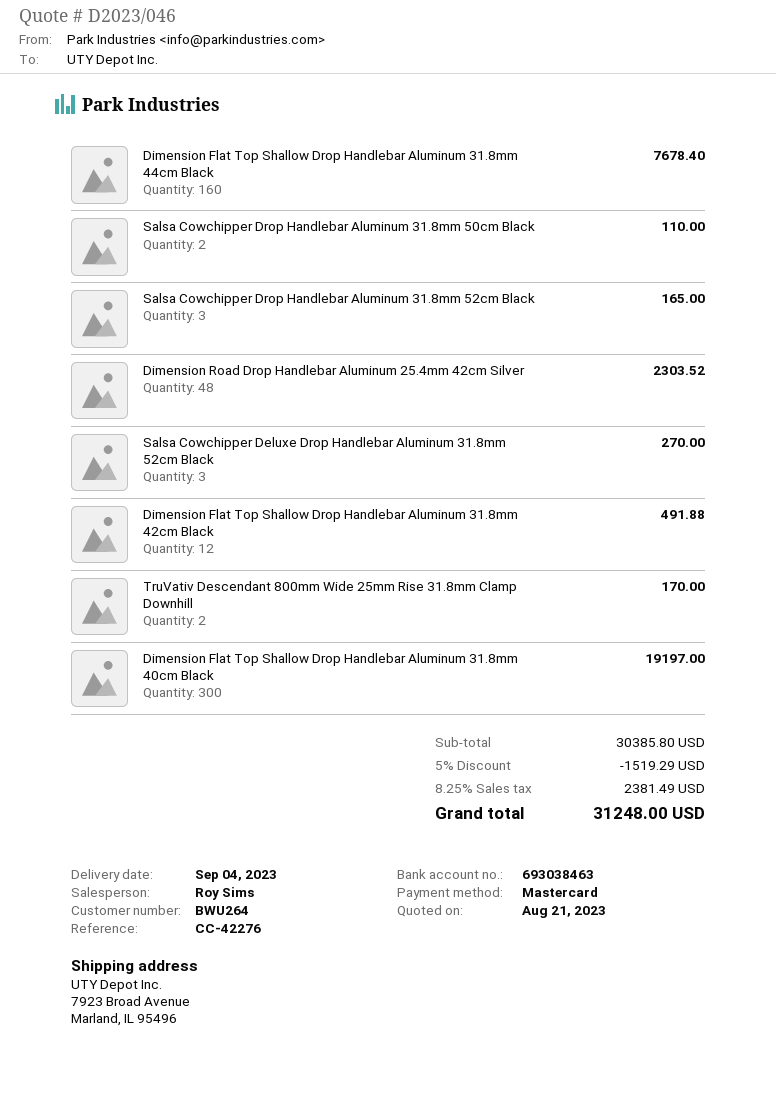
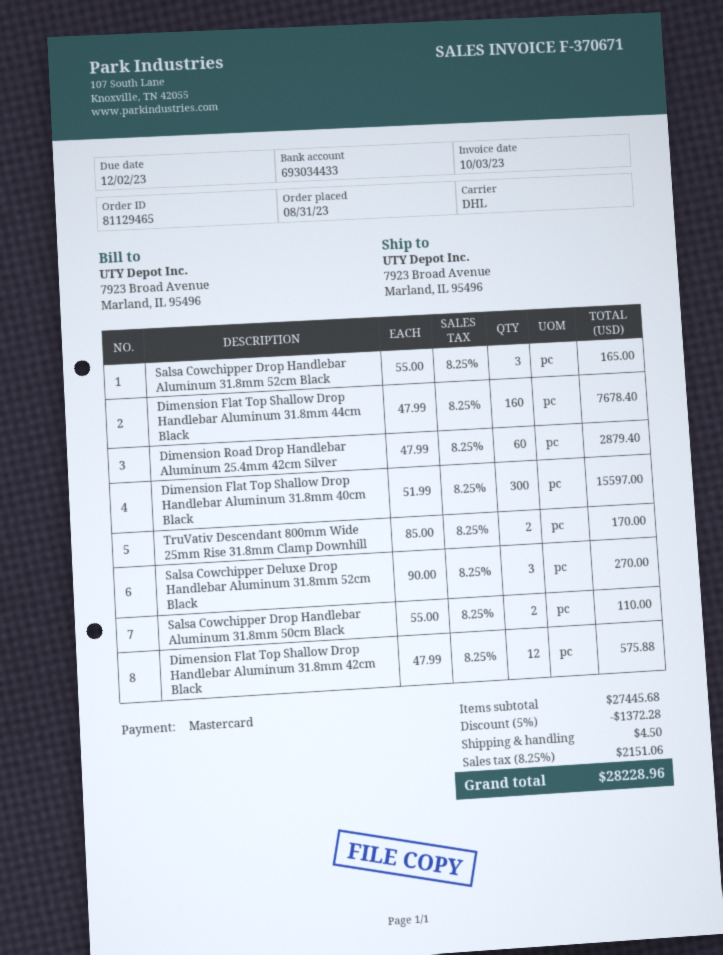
bank account: 693038463 -> 693034433
Dimension Road Drop Handlebar Aluminum 25.4mm 42cm Silver: 48 for 2303.52 -> 60 for 2879.40
Dimension Flat Top Shallow Drop Handlebar Aluminum 31.8mm 42cm Black: 12 for 491.88 -> 12 for 575.88
Dimension Flat Top Shallow Drop Handlebar Aluminum 31.8mm 40cm Black: 300 for 19197.00 -> 300 for 15597.00
subtotal: 30385.80 -> 27445.68
discount: 5% = 1519.29 -> 5% = 1372.28
shipping: none -> 4.50
tax: 8.25% = 2381.49 -> 8.25% = 2151.06
total: 31248.00 -> 28228.96

